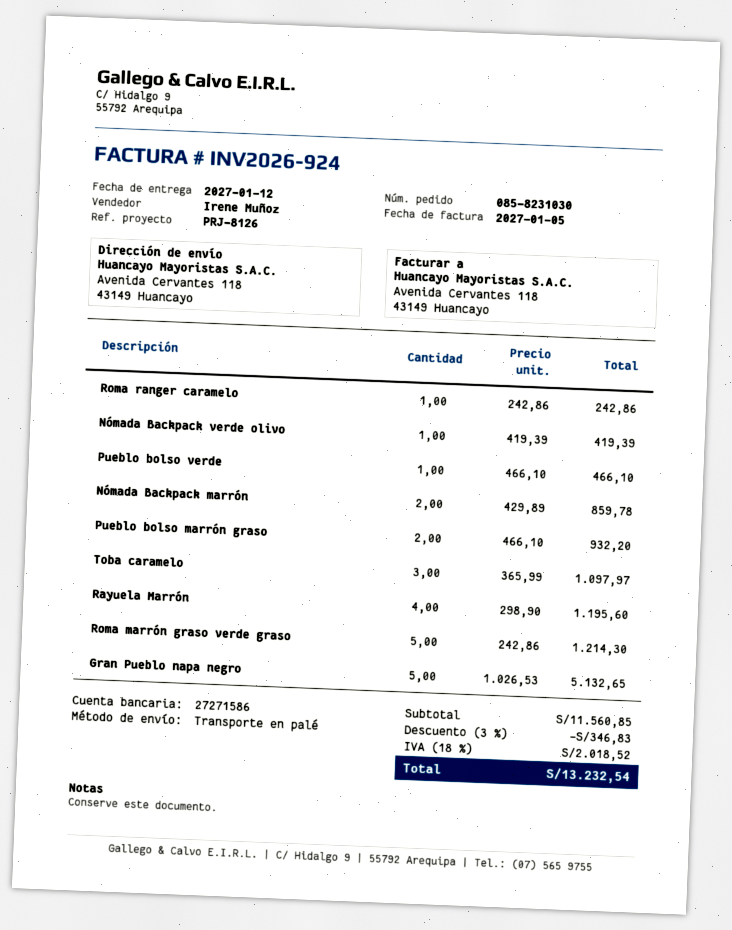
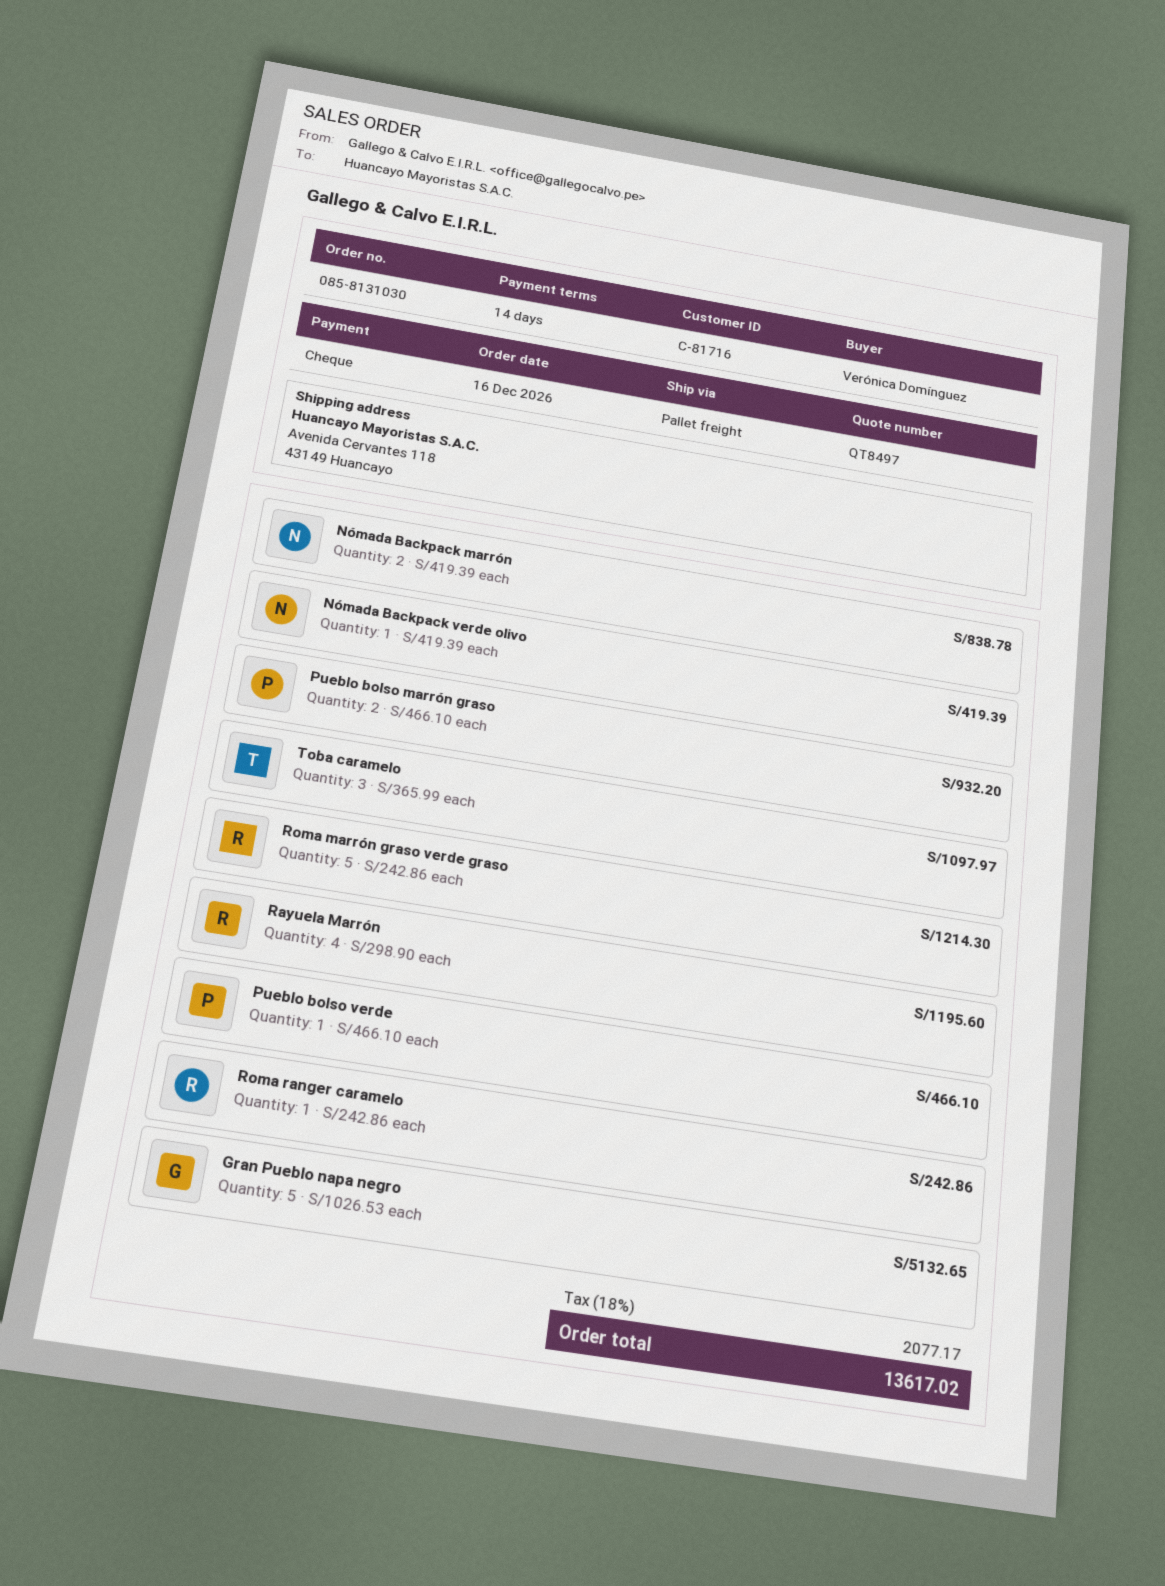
order number: 085-8231030 -> 085-8131030
Nómada Backpack marrón: 2 x 429.89 = 859.78 -> 2 x 419.39 = 838.78
discount: 3% = 346.83 -> none
tax: 18% = 2018.52 -> 18% = 2077.17
total: 13232.54 -> 13617.02

